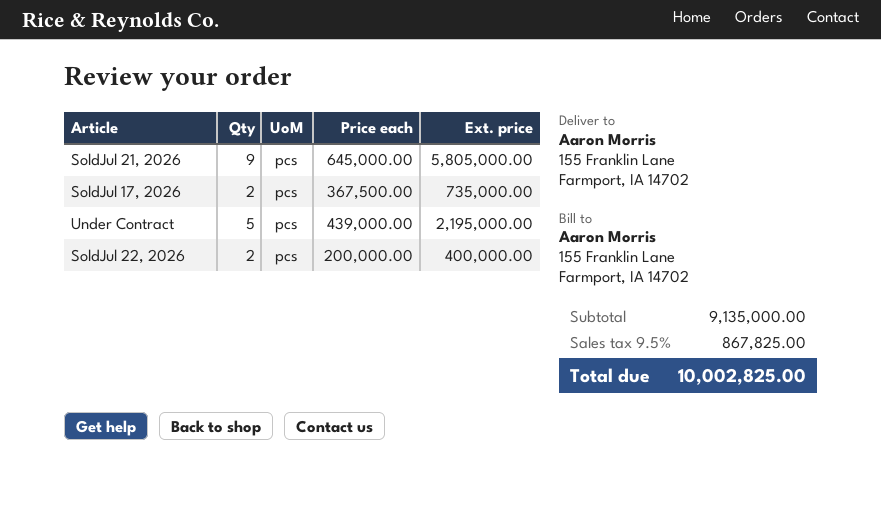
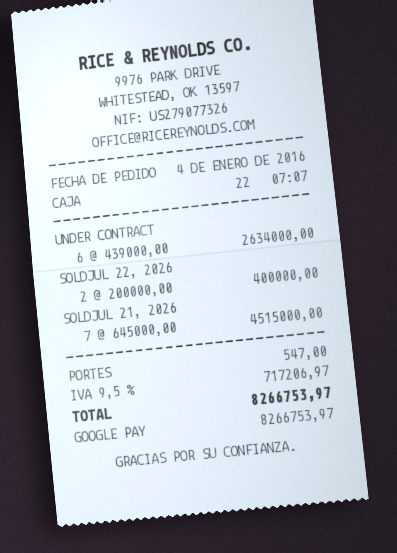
SoldJul 21, 2026: 9 x 645000.00 = 5805000.00 -> 7 x 645000.00 = 4515000.00
SoldJul 17, 2026: 2 x 367500.00 = 735000.00 -> none
Under Contract: 5 x 439000.00 = 2195000.00 -> 6 x 439000.00 = 2634000.00
shipping: none -> 547.00
tax: 9.5% = 867825.00 -> 9.5% = 717206.97
total: 10002825.00 -> 8266753.97

